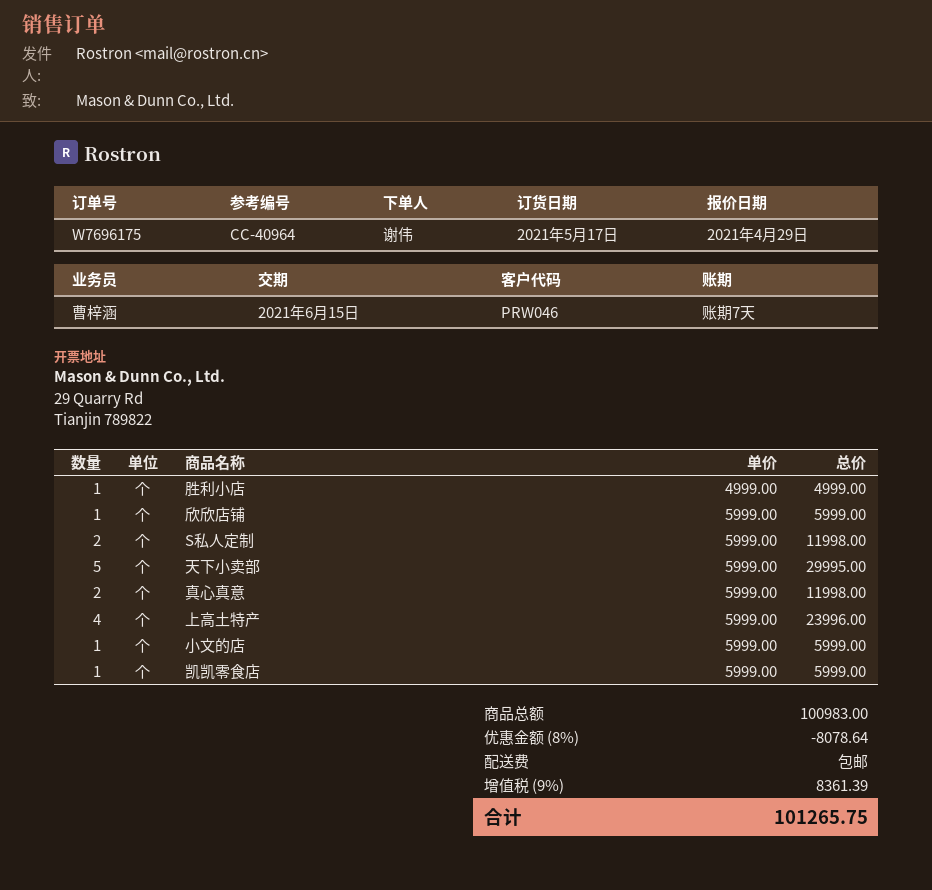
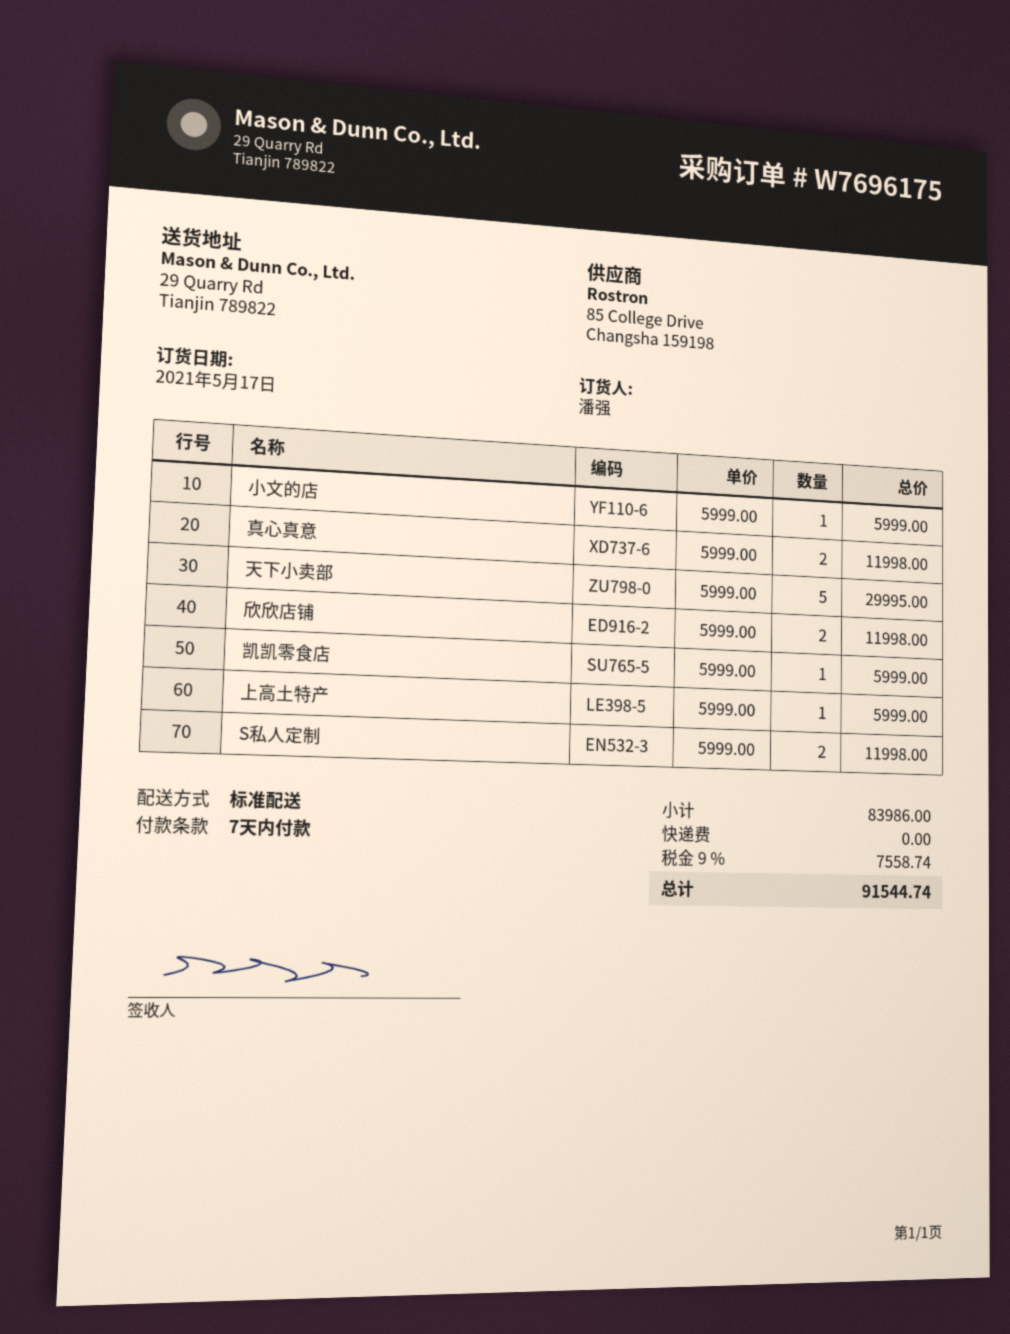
ordered by: 谢伟 -> 潘强
胜利小店: 1 x 4999.00 = 4999.00 -> none
欣欣店铺: 1 x 5999.00 = 5999.00 -> 2 x 5999.00 = 11998.00
上高土特产: 4 x 5999.00 = 23996.00 -> 1 x 5999.00 = 5999.00
subtotal: 100983.00 -> 83986.00
discount: 8% = 8078.64 -> none
tax: 9% = 8361.39 -> 9% = 7558.74
total: 101265.75 -> 91544.74

